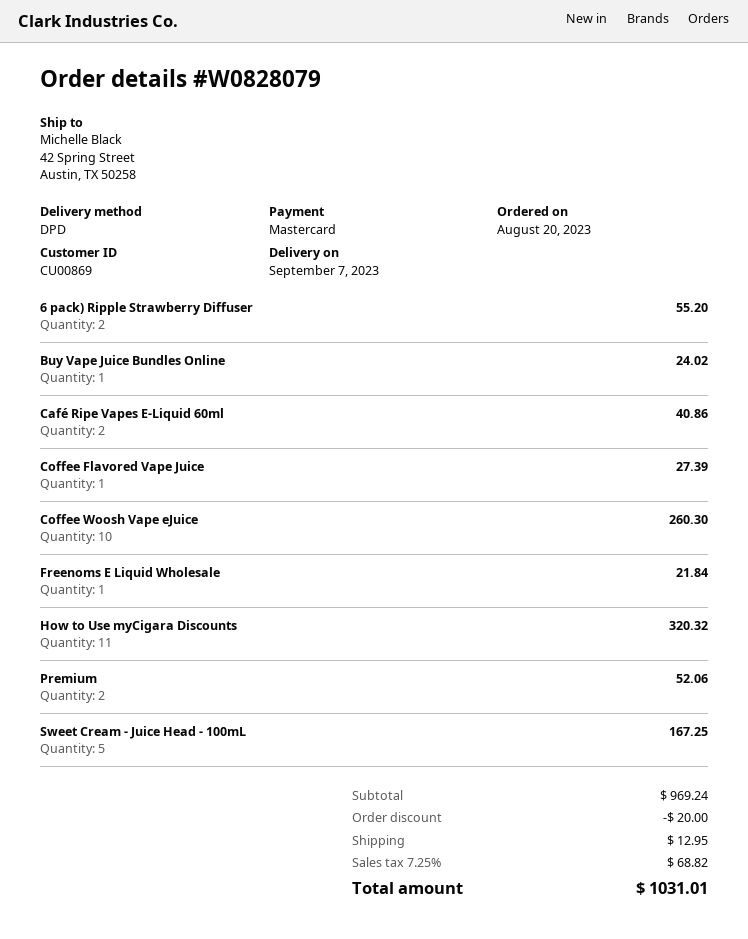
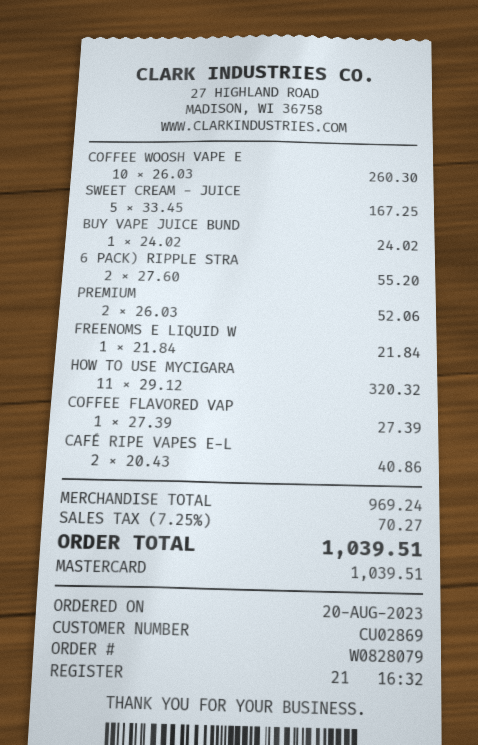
customer number: CU00869 -> CU02869
discount: 20.00 -> none
shipping: 12.95 -> none
tax: 7.25% = 68.82 -> 7.25% = 70.27
total: 1031.01 -> 1039.51

